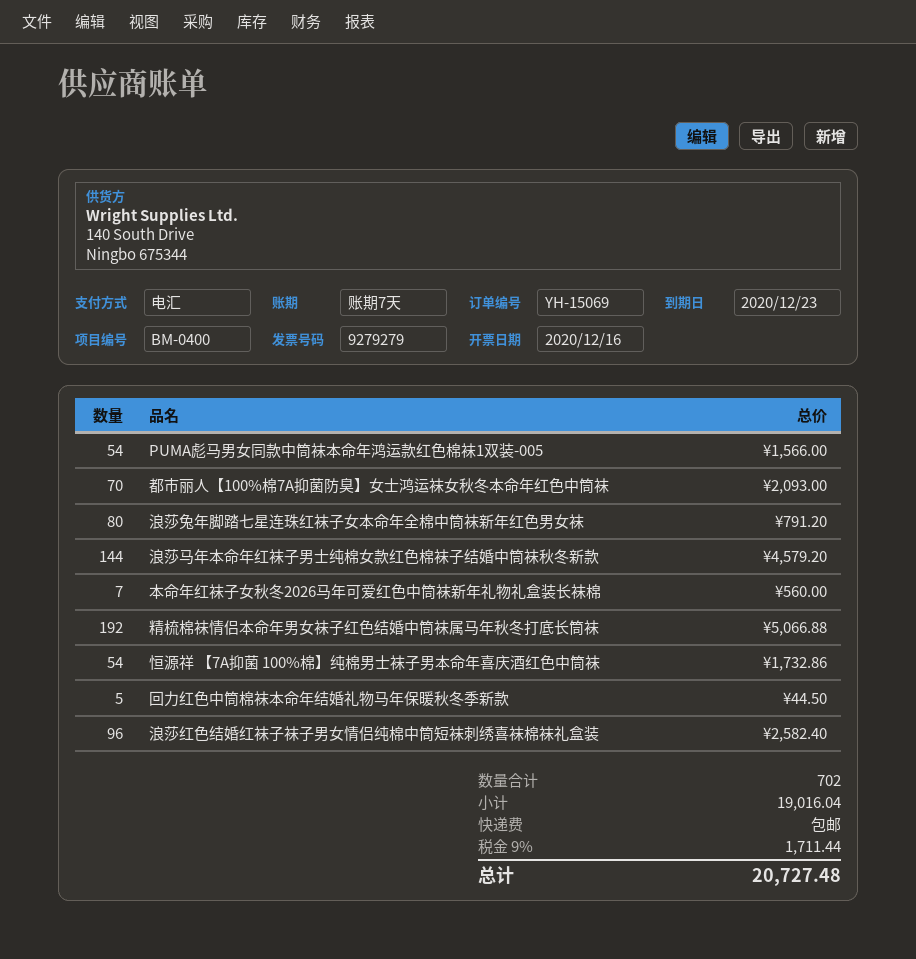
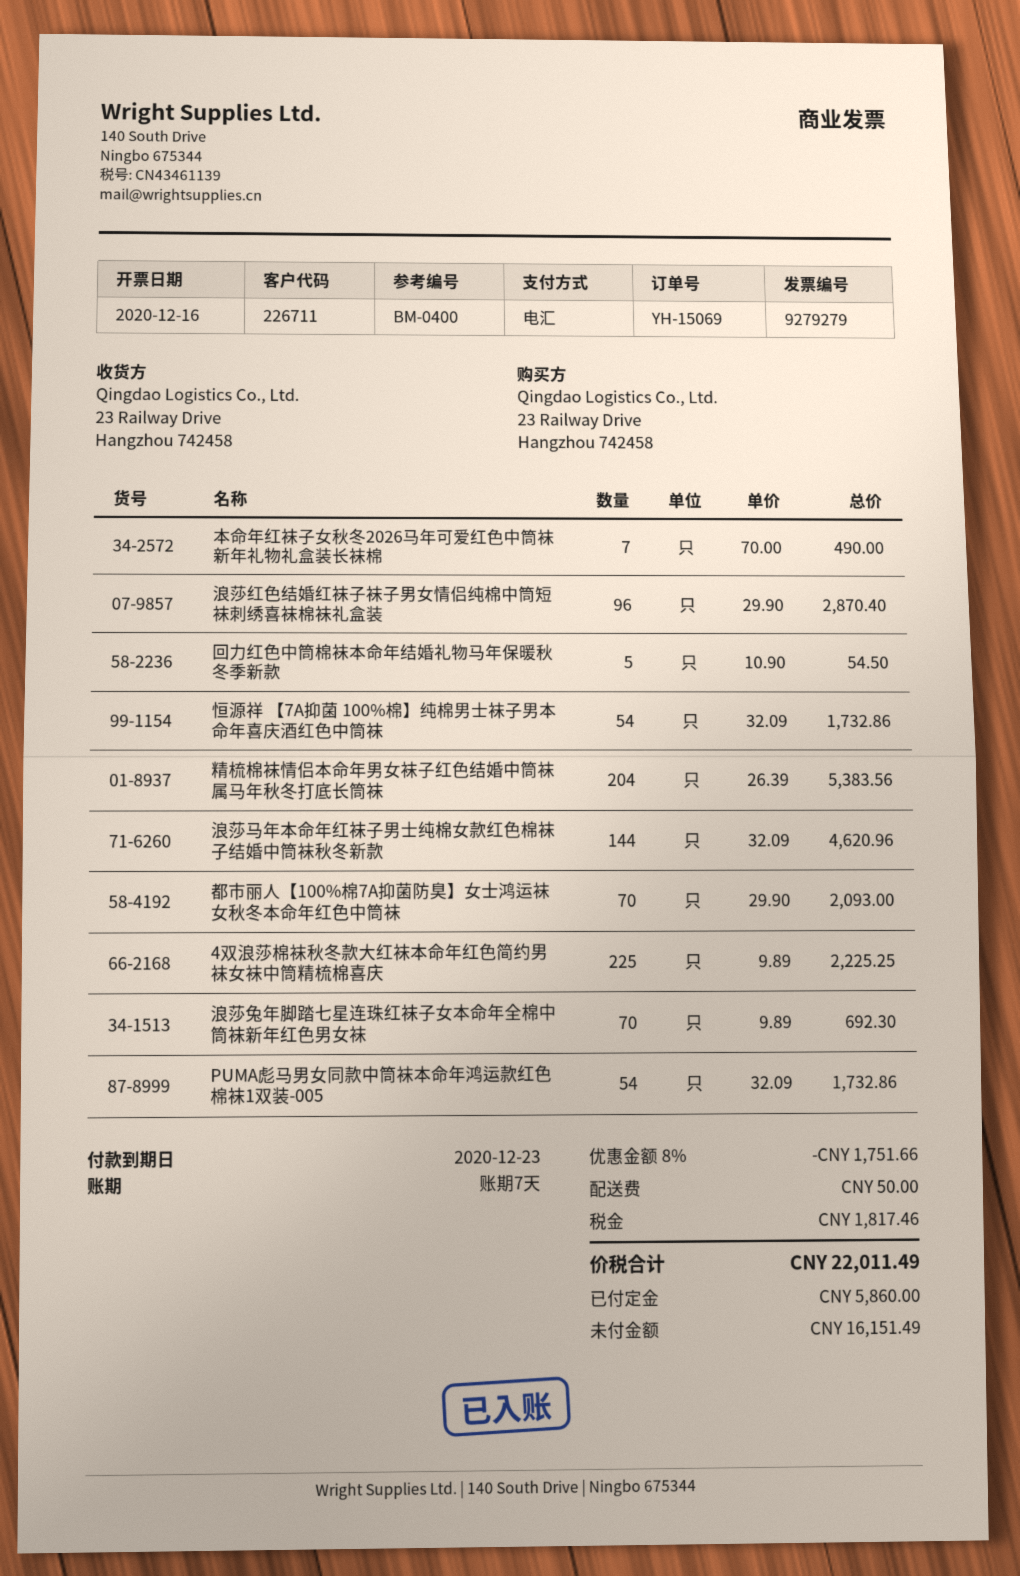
PUMA彪马男女同款中筒袜本命年鸿运款红色棉袜1双装-005: 54 for 1566.00 -> 54 for 1732.86
浪莎兔年脚踏七星连珠红袜子女本命年全棉中筒袜新年红色男女袜: 80 for 791.20 -> 70 for 692.30
浪莎马年本命年红袜子男士纯棉女款红色棉袜子结婚中筒袜秋冬新款: 144 for 4579.20 -> 144 for 4620.96
本命年红袜子女秋冬2026马年可爱红色中筒袜新年礼物礼盒装长袜棉: 7 for 560.00 -> 7 for 490.00
精梳棉袜情侣本命年男女袜子红色结婚中筒袜属马年秋冬打底长筒袜: 192 for 5066.88 -> 204 for 5383.56
回力红色中筒棉袜本命年结婚礼物马年保暖秋冬季新款: 5 for 44.50 -> 5 for 54.50
浪莎红色结婚红袜子袜子男女情侣纯棉中筒短袜刺绣喜袜棉袜礼盒装: 96 for 2582.40 -> 96 for 2870.40
4双浪莎棉袜秋冬款大红袜本命年红色简约男袜女袜中筒精梳棉喜庆: none -> 225 for 2225.25
discount: none -> 8% = 1751.66
shipping: 0.00 -> 50.00
tax: 1711.44 -> 1817.46
total: 20727.48 -> 22011.49

